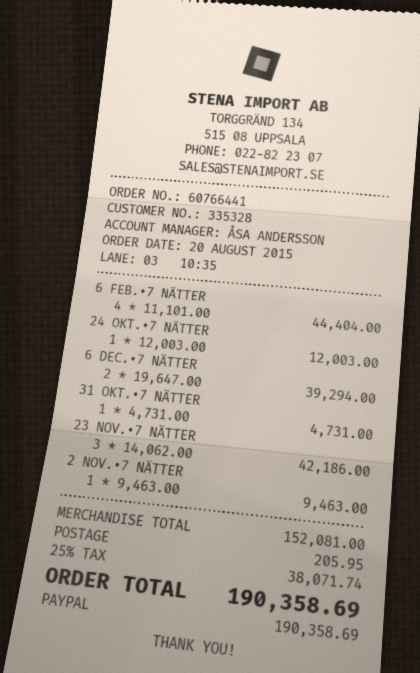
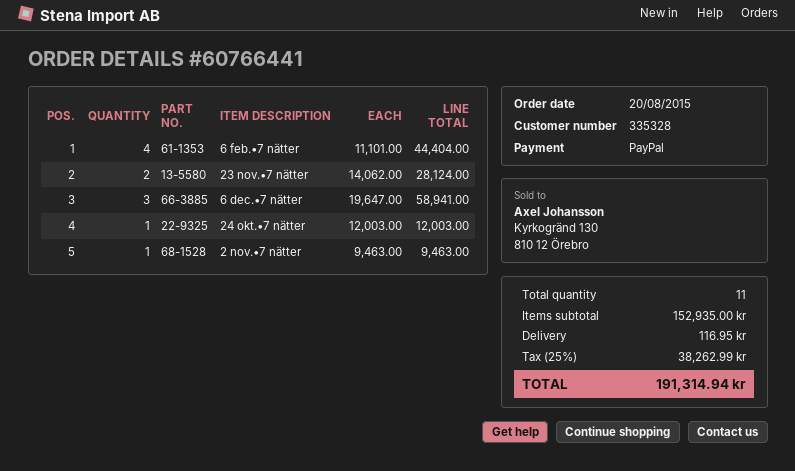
6 DEC.•7 NÄTTER: 2 x 19647.00 = 39294.00 -> 3 x 19647.00 = 58941.00
31 OKT.•7 NÄTTER: 1 x 4731.00 = 4731.00 -> none
23 NOV.•7 NÄTTER: 3 x 14062.00 = 42186.00 -> 2 x 14062.00 = 28124.00
subtotal: 152081.00 -> 152935.00
shipping: 205.95 -> 116.95
tax: 25% = 38071.74 -> 25% = 38262.99
total: 190358.69 -> 191314.94

